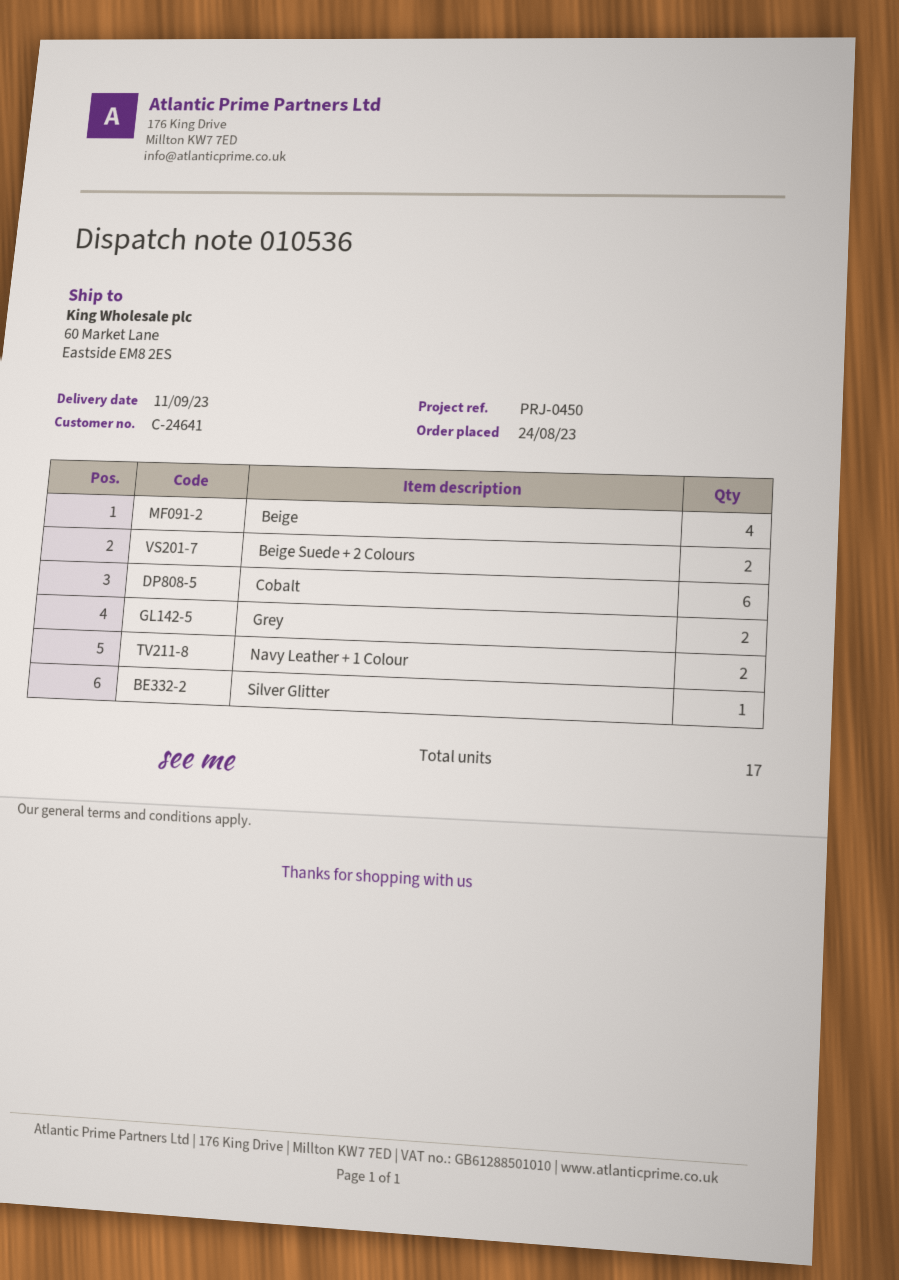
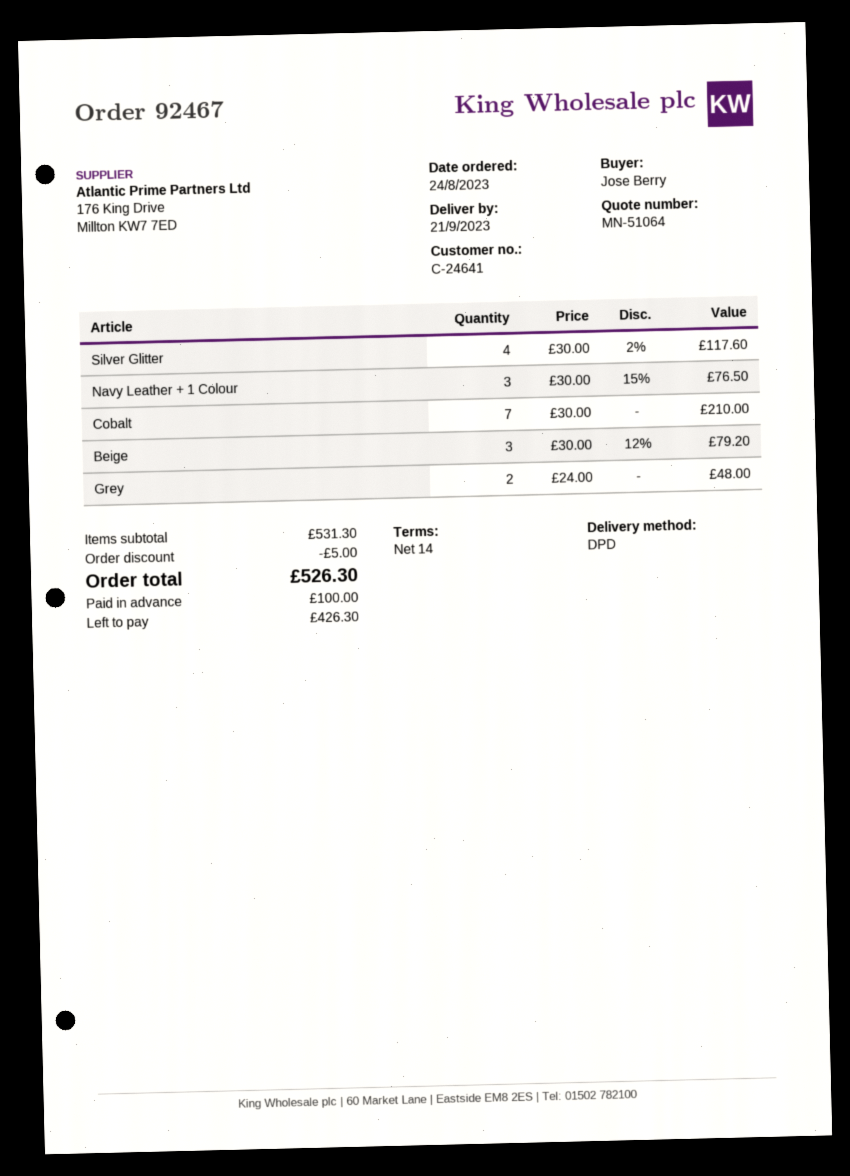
delivery date: 2023-09-11 -> 2023-09-21
Beige: 4 -> 3
Beige Suede + 2 Colours: 2 -> none
Cobalt: 6 -> 7
Navy Leather + 1 Colour: 2 -> 3
Silver Glitter: 1 -> 4

